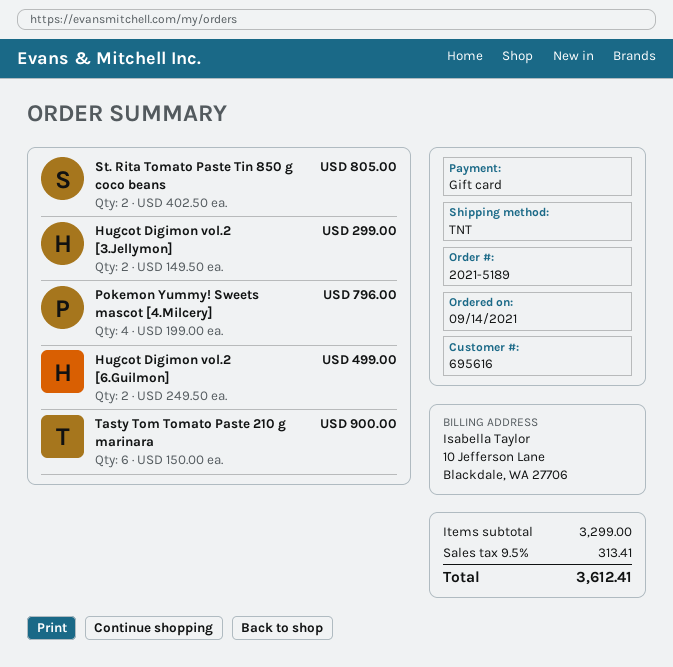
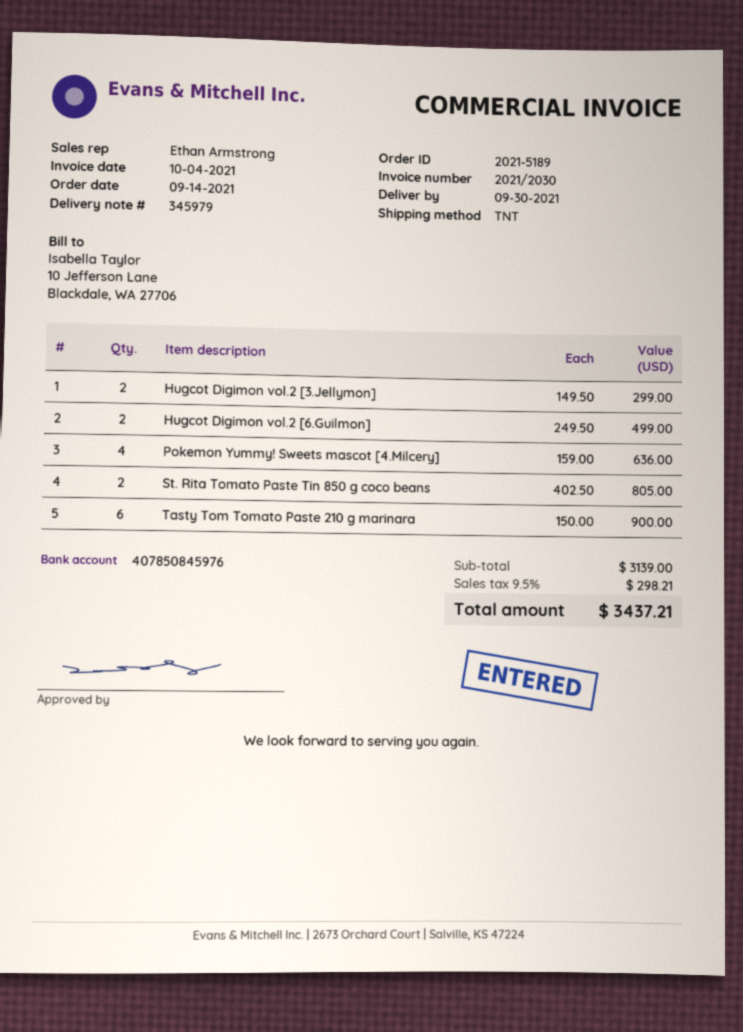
Pokemon Yummy! Sweets mascot [4.Milcery]: 4 x 199.00 = 796.00 -> 4 x 159.00 = 636.00
subtotal: 3299.00 -> 3139.00
tax: 9.5% = 313.41 -> 9.5% = 298.21
total: 3612.41 -> 3437.21

